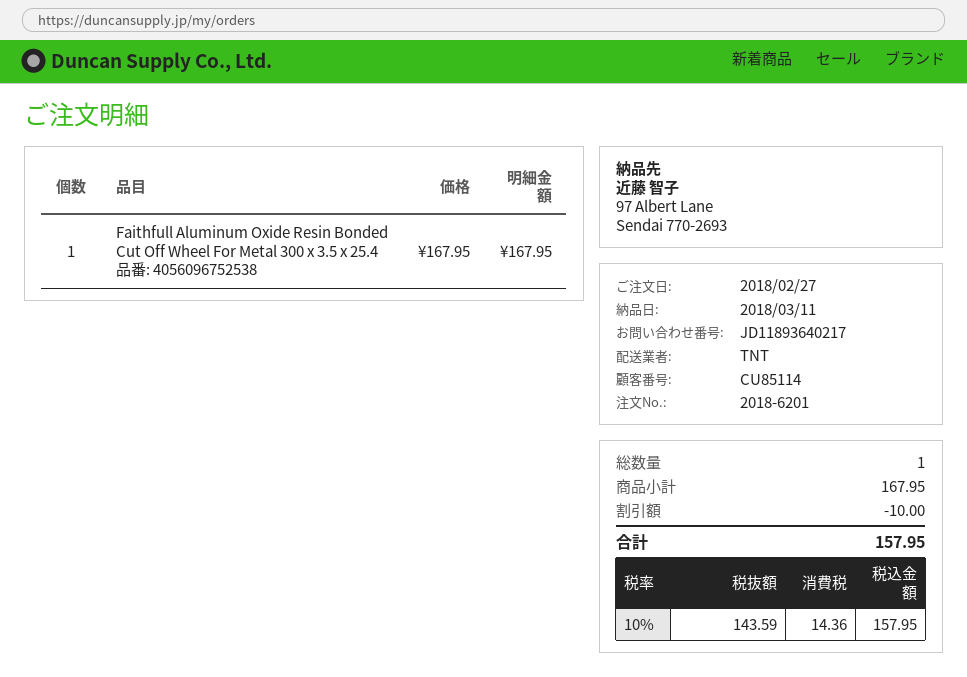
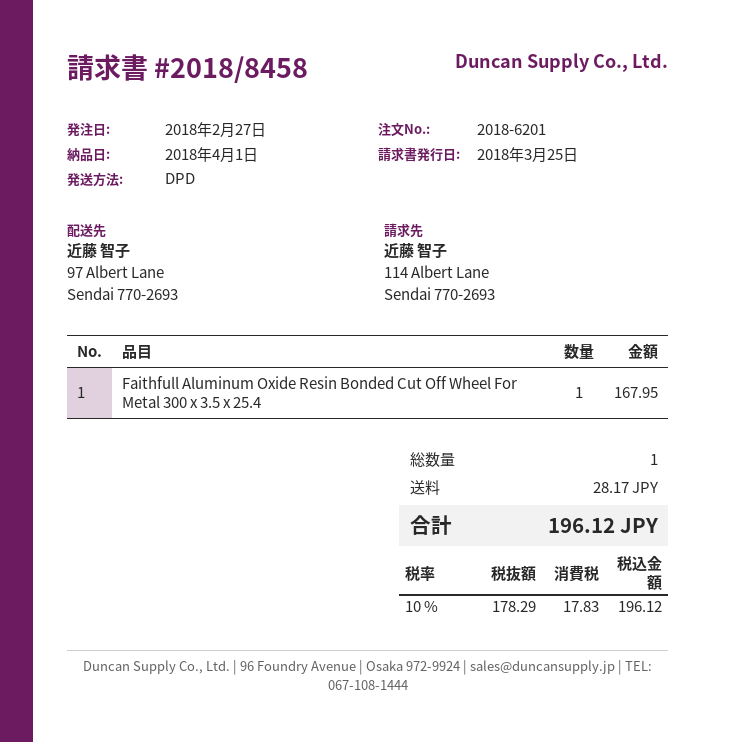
delivery date: 2018-03-11 -> 2018-04-01
shipping method: TNT -> DPD
discount: 10.00 -> none
shipping: none -> 28.17
net: 143.59 -> 178.29
tax: 10% = 14.36 -> 10% = 17.83
total: 157.95 -> 196.12

